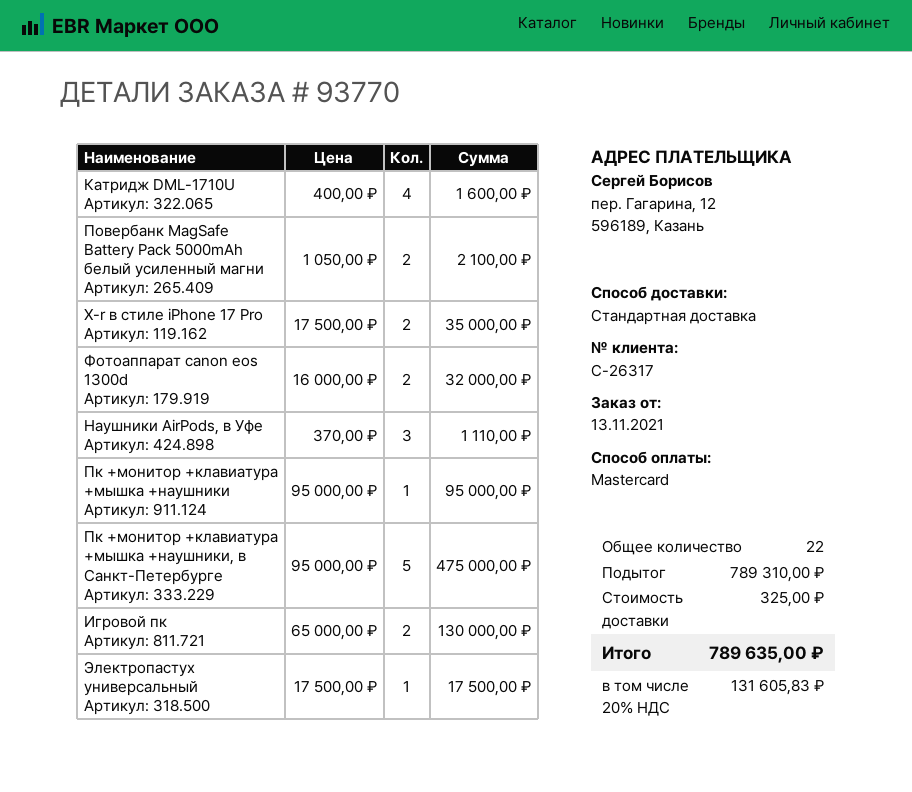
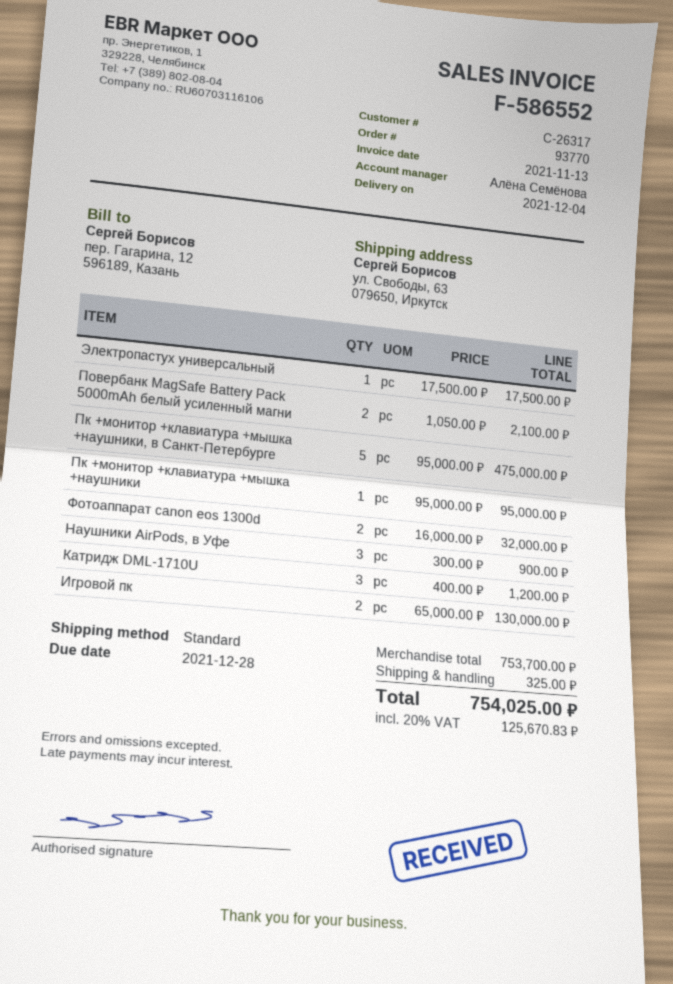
Катридж DML-1710U: 4 x 400.00 = 1600.00 -> 3 x 400.00 = 1200.00
X-r в стиле iPhone 17 Pro: 2 x 17500.00 = 35000.00 -> none
Наушники AirPods, в Уфе: 3 x 370.00 = 1110.00 -> 3 x 300.00 = 900.00
subtotal: 789310.00 -> 753700.00
tax: 20% = 131605.83 -> 20% = 125670.83
total: 789635.00 -> 754025.00

